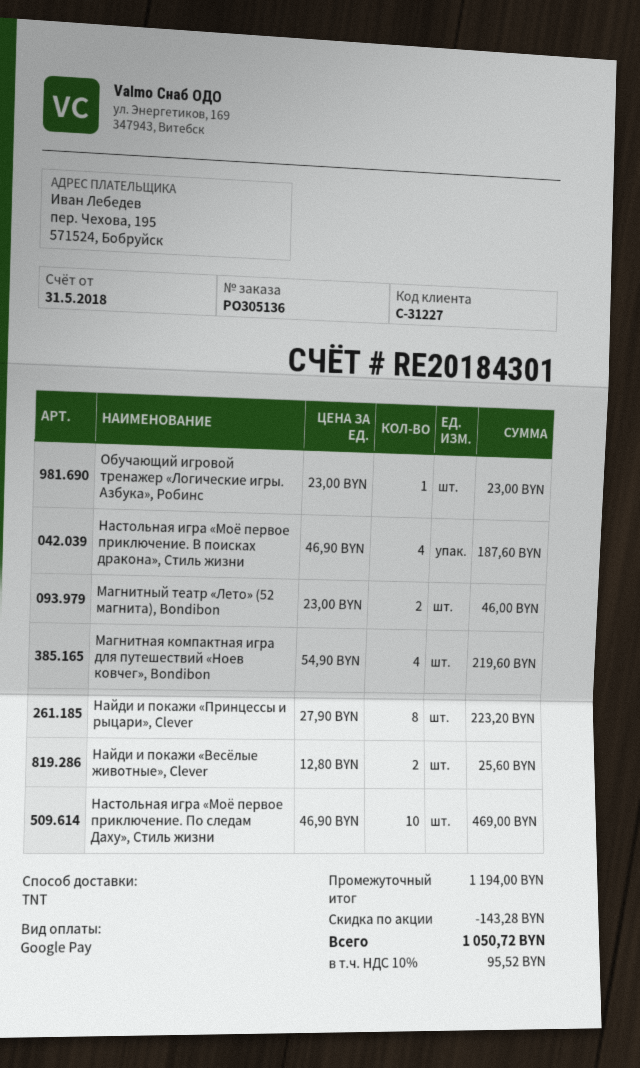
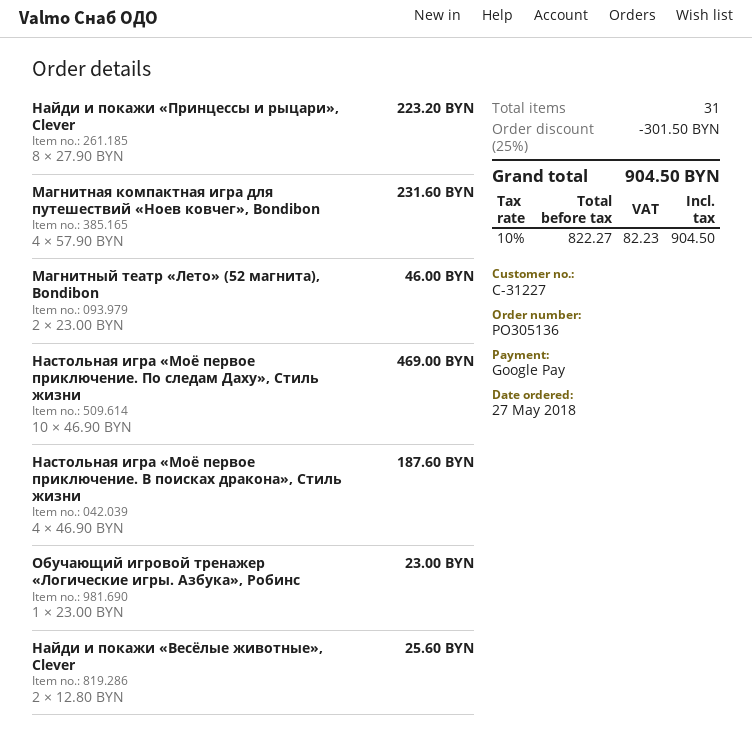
Магнитная компактная игра для путешествий «Ноев ковчег», Bondibon: 4 x 54.90 = 219.60 -> 4 x 57.90 = 231.60
discount: 143.28 -> 301.50
tax: 10% = 95.52 -> 10% = 82.23
total: 1050.72 -> 904.50

